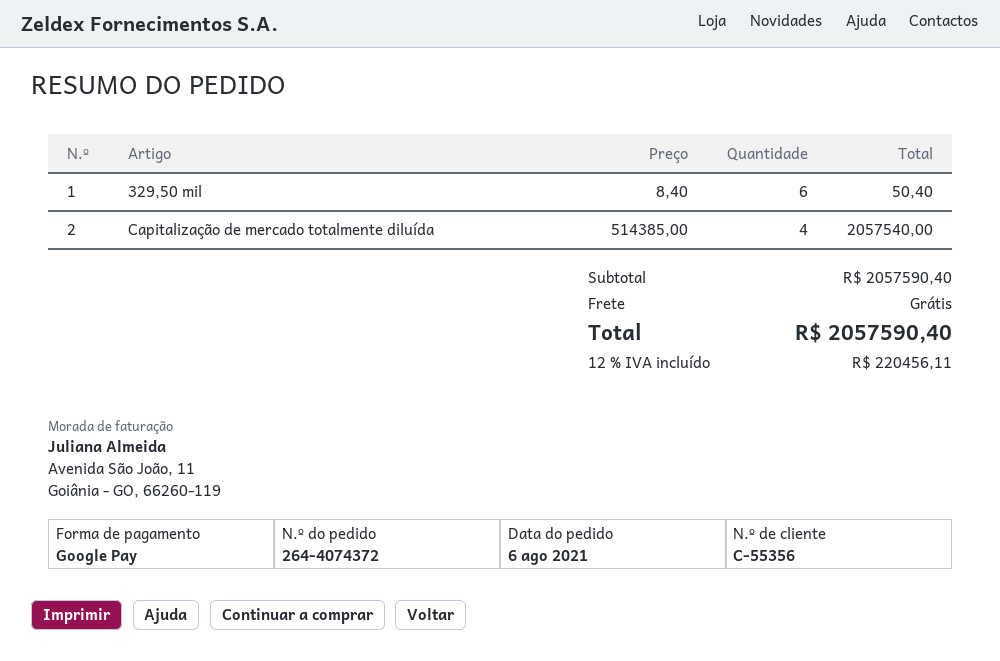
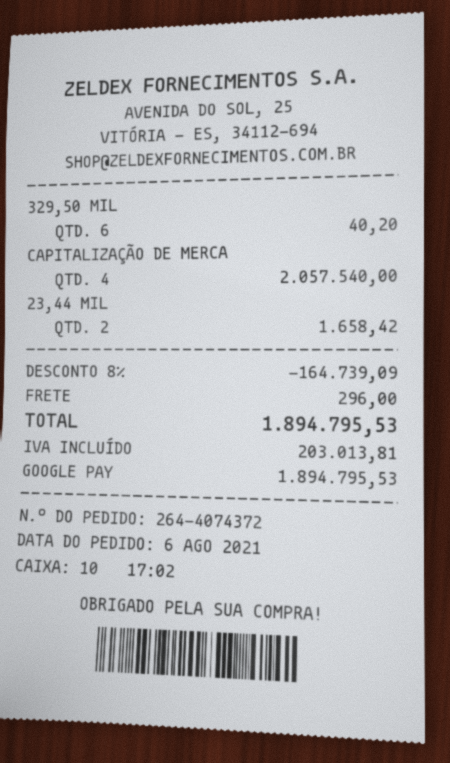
329,50 mil: 6 for 50.40 -> 6 for 40.20
23,44 MIL: none -> 2 for 1658.42
discount: none -> 8% = 164739.09
shipping: 0.00 -> 296.00
tax: 220456.11 -> 203013.81
total: 2057590.40 -> 1894795.53

